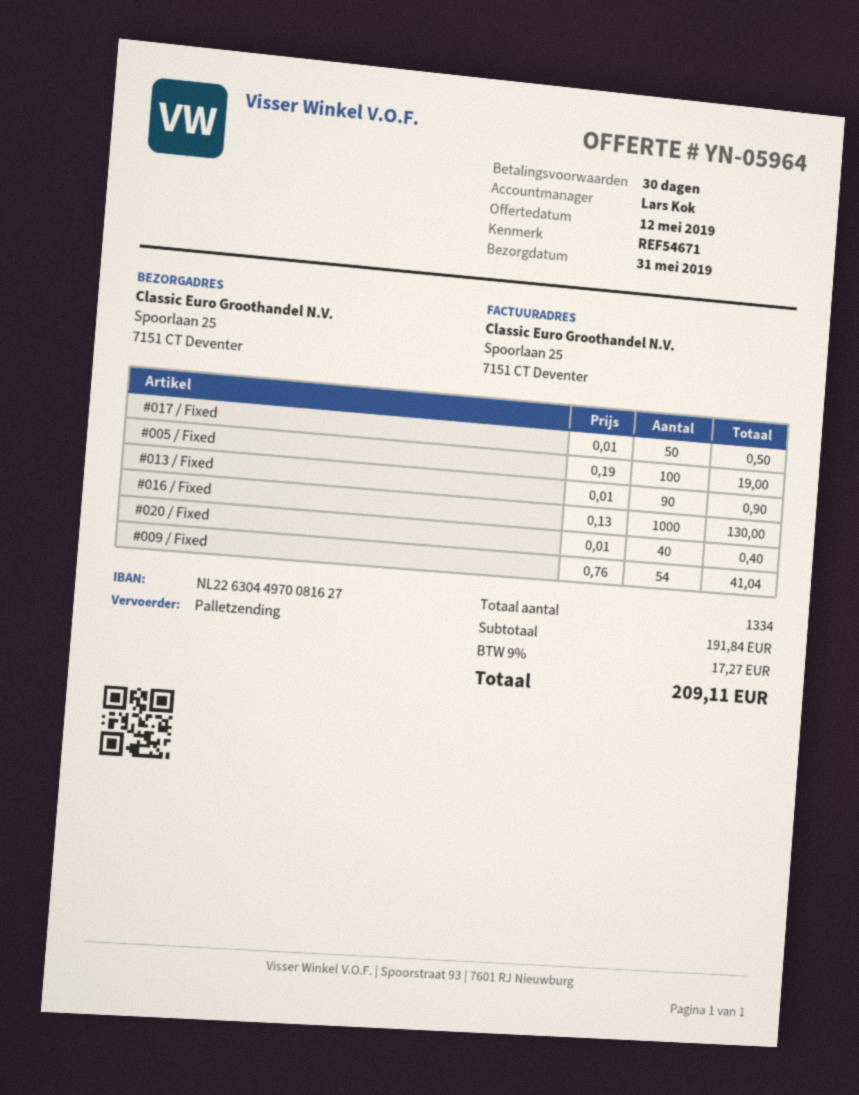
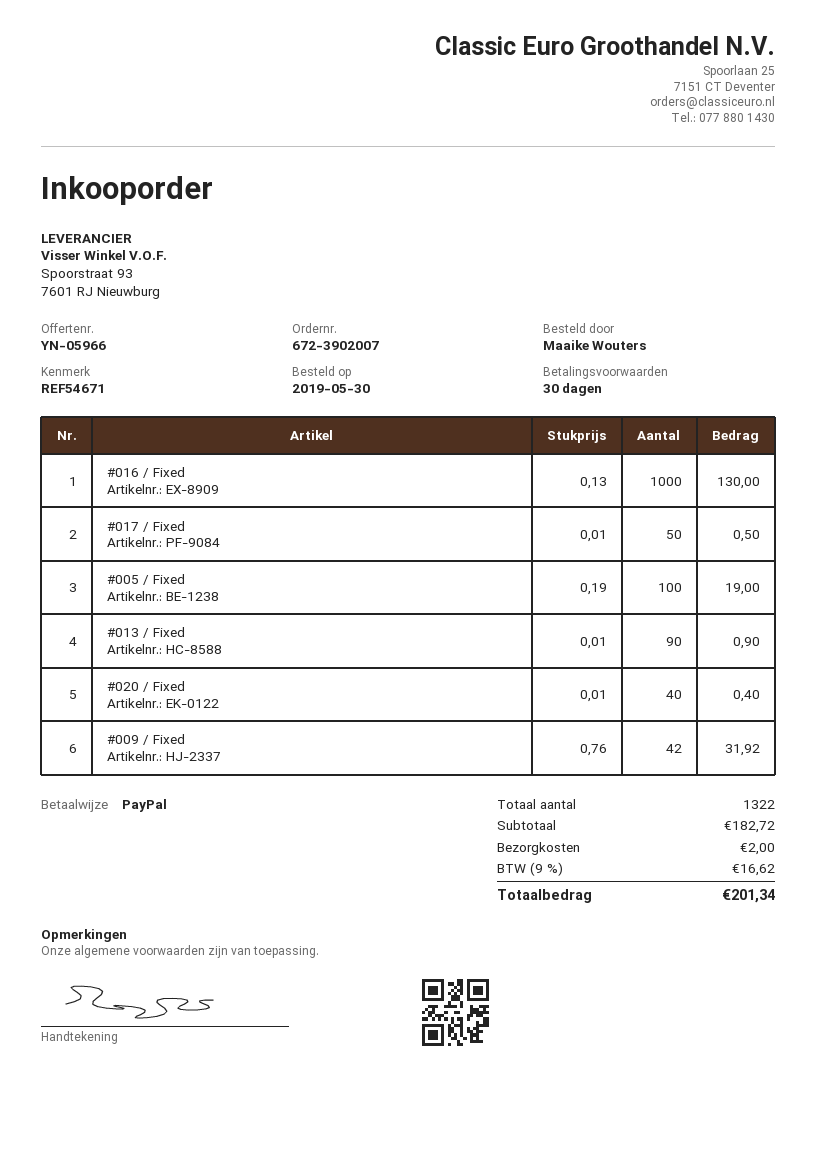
quote number: YN-05964 -> YN-05966
#009 / Fixed: 54 x 0.76 = 41.04 -> 42 x 0.76 = 31.92
total quantity: 1334 -> 1322
subtotal: 191.84 -> 182.72
shipping: none -> 2.00
tax: 9% = 17.27 -> 9% = 16.62
total: 209.11 -> 201.34

